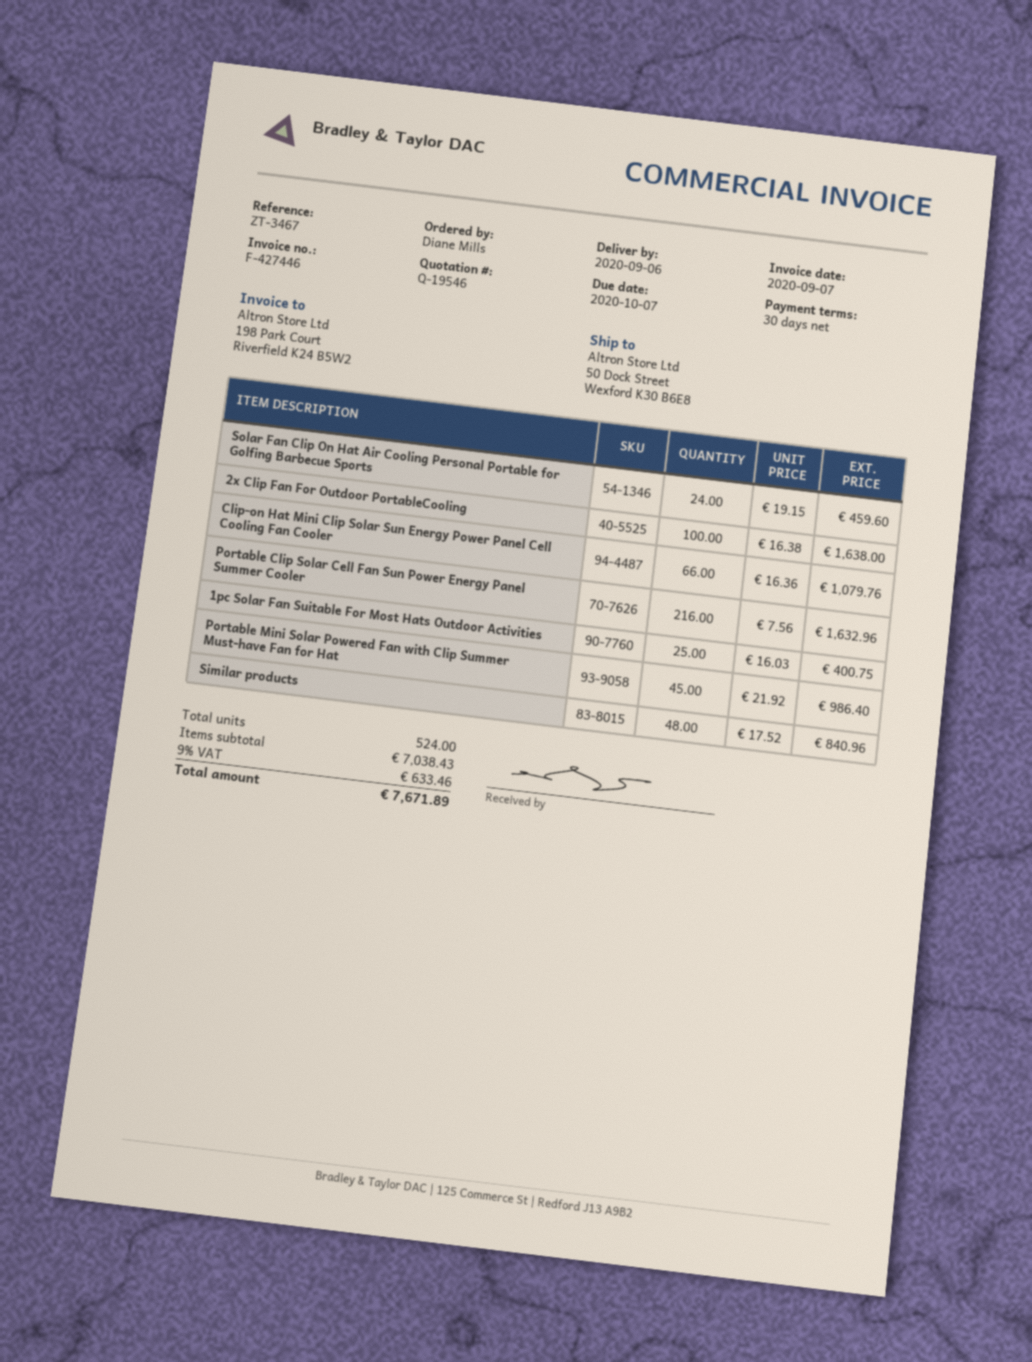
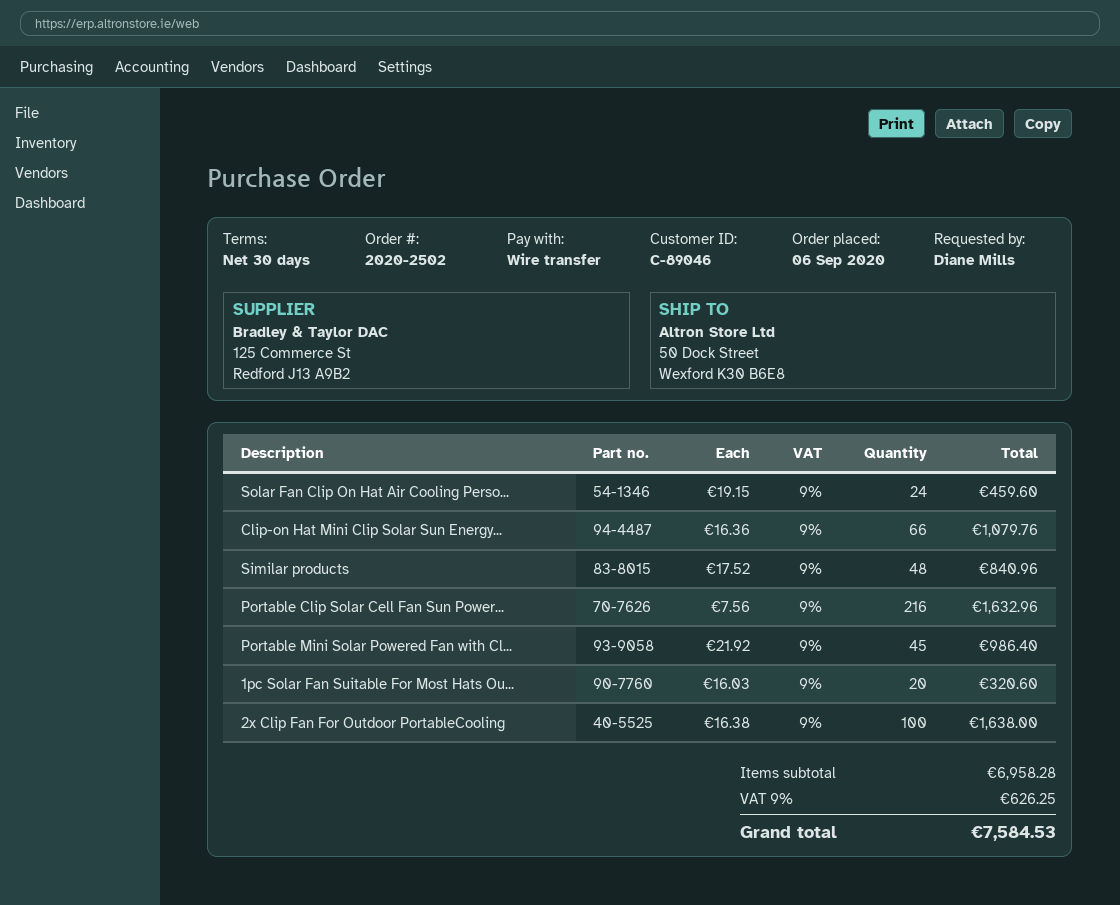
1pc Solar Fan Suitable For Most Hats Outdoor Activities: 25 x 16.03 = 400.75 -> 20 x 16.03 = 320.60
subtotal: 7038.43 -> 6958.28
tax: 9% = 633.46 -> 9% = 626.25
total: 7671.89 -> 7584.53

